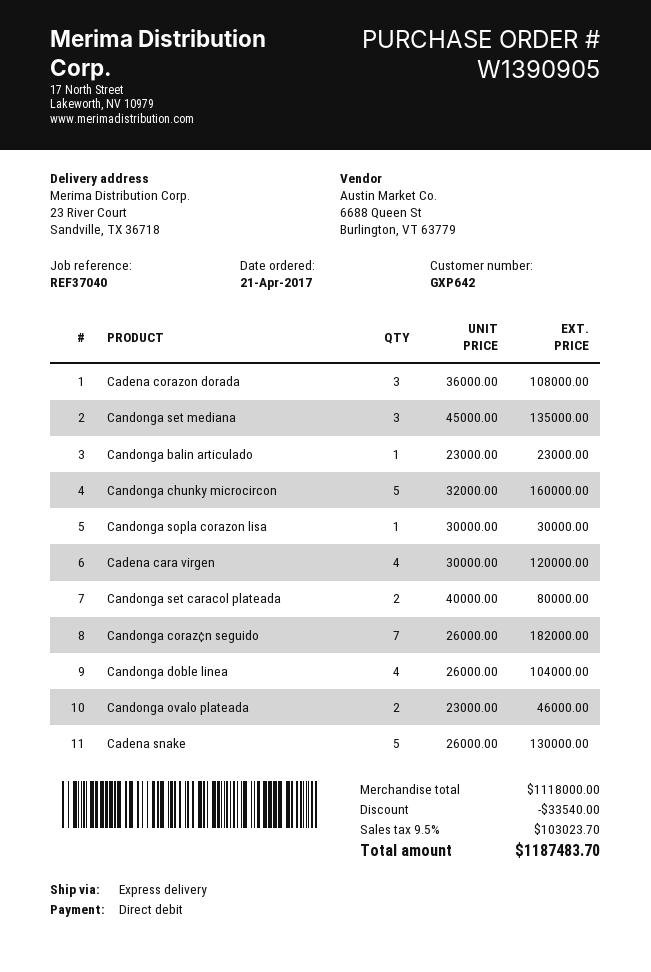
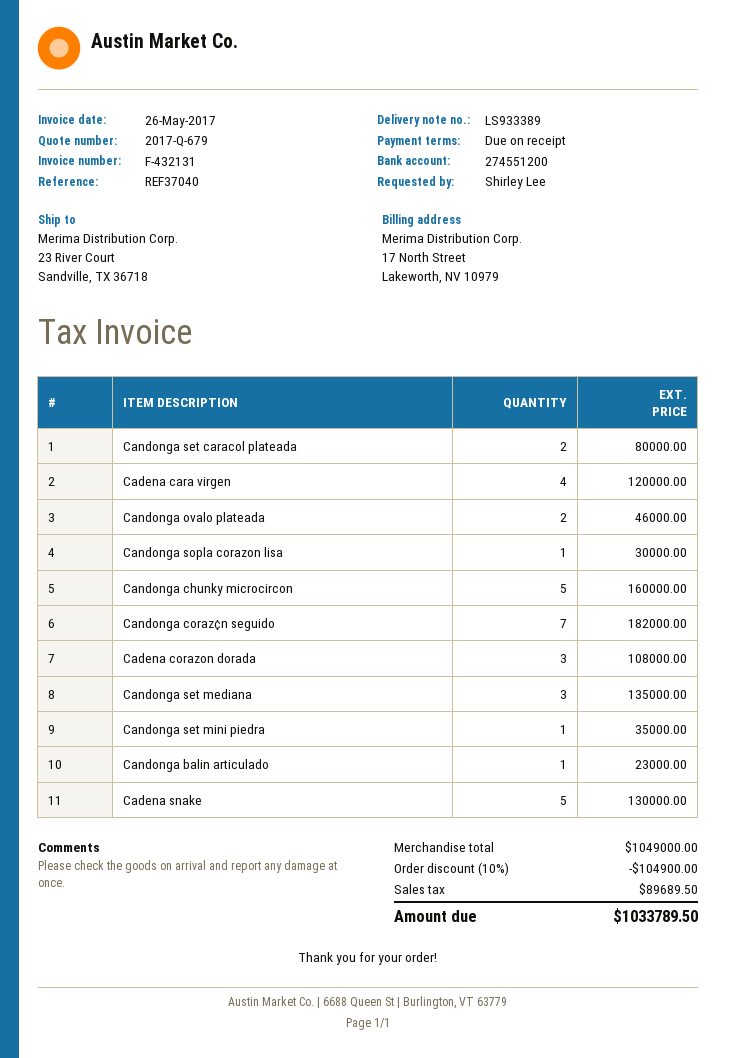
Candonga doble linea: 4 for 104000.00 -> none
Candonga set mini piedra: none -> 1 for 35000.00
subtotal: 1118000.00 -> 1049000.00
discount: 33540.00 -> 104900.00
tax: 103023.70 -> 89689.50
total: 1187483.70 -> 1033789.50

